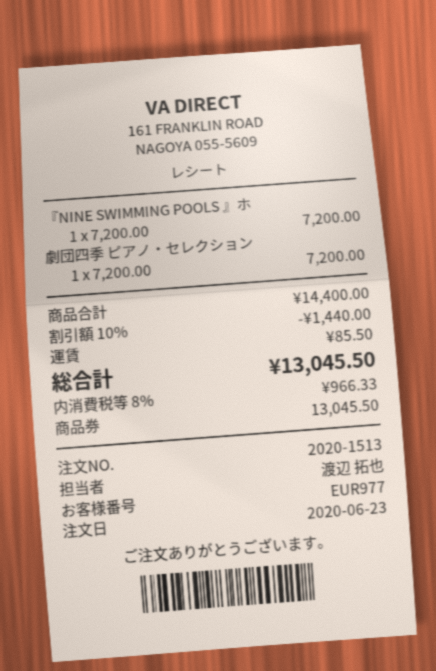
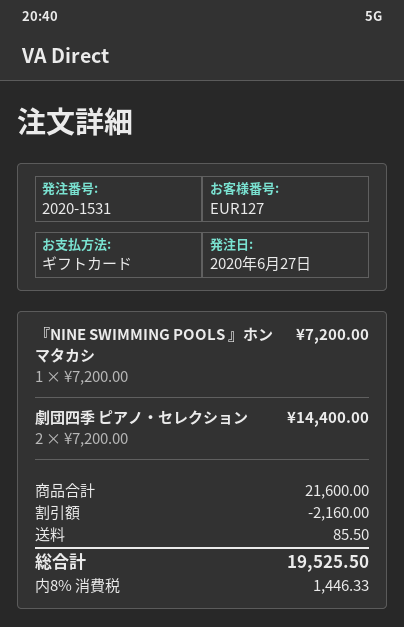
order number: 2020-1513 -> 2020-1531
order date: 2020-06-23 -> 2020-06-27
customer number: EUR977 -> EUR127
劇団四季 ピアノ・セレクション: 1 x 7200.00 = 7200.00 -> 2 x 7200.00 = 14400.00
subtotal: 14400.00 -> 21600.00
discount: 1440.00 -> 2160.00
tax: 8% = 966.33 -> 8% = 1446.33
total: 13045.50 -> 19525.50

